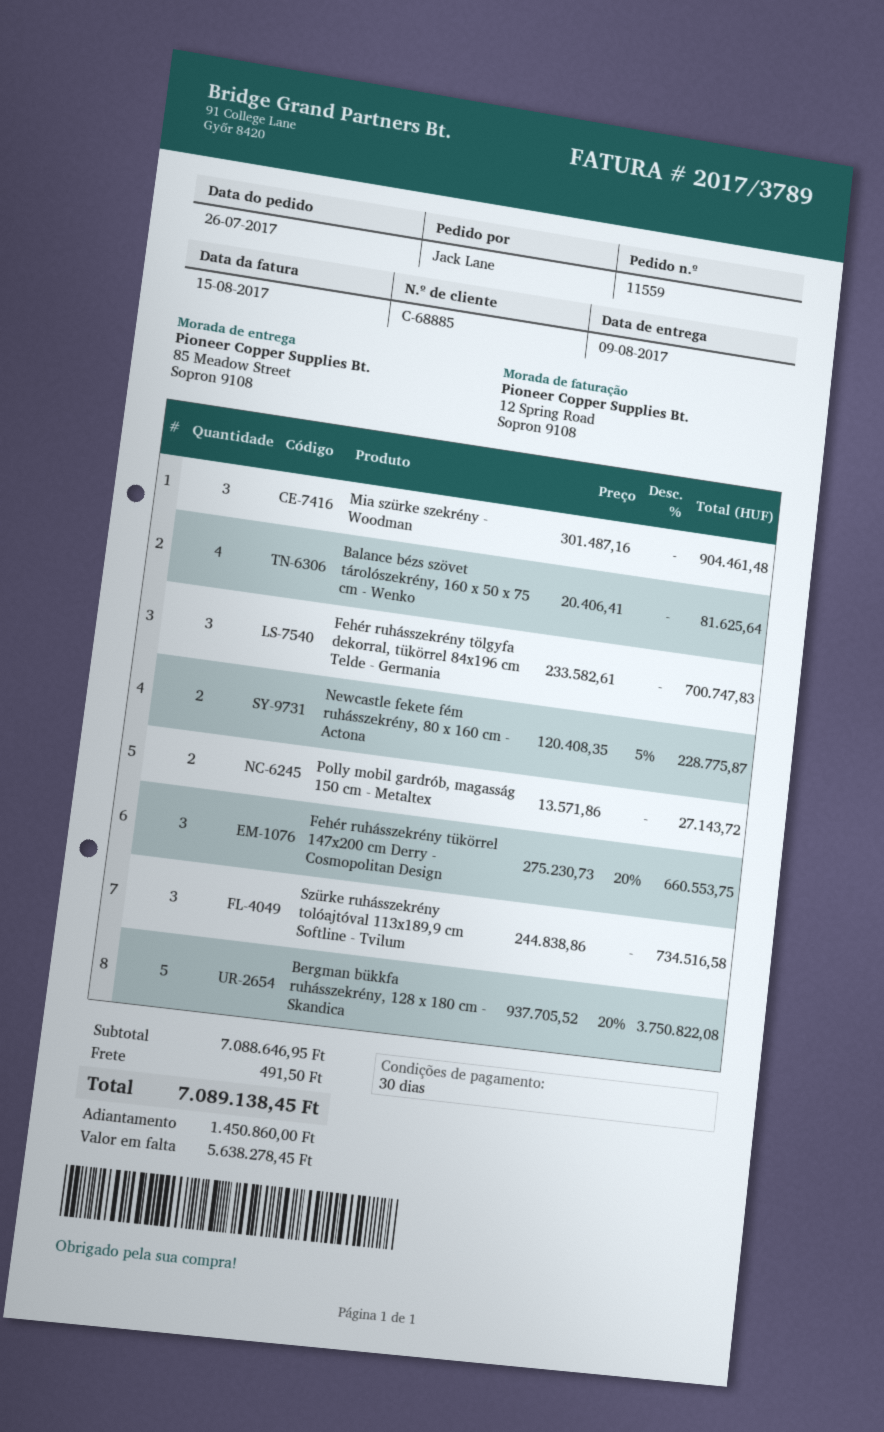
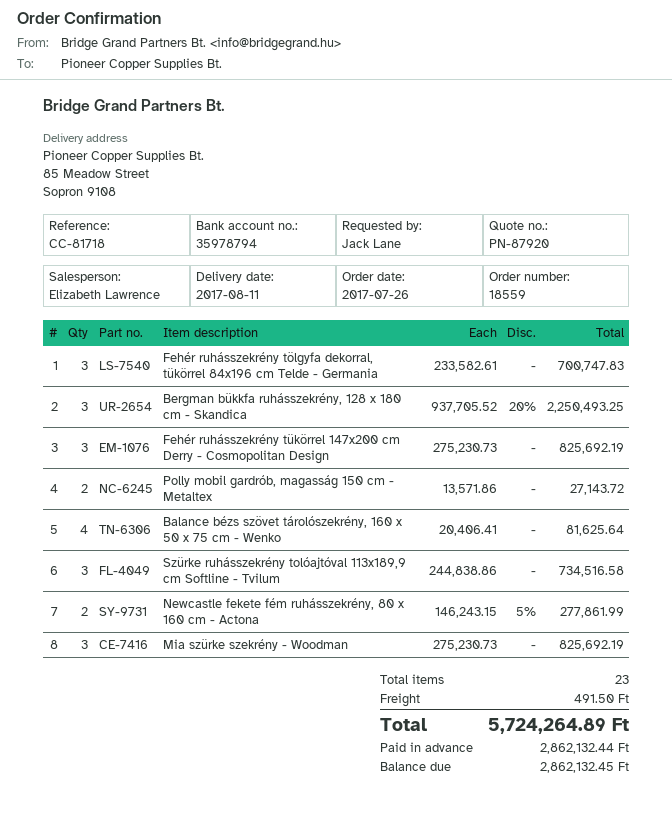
order number: 11559 -> 18559
delivery date: 2017-08-09 -> 2017-08-11
Mia szürke szekrény - Woodman: 3 x 301487.16 = 904461.48 -> 3 x 275230.73 = 825692.19
Newcastle fekete fém ruhásszekrény, 80 x 160 cm - Actona: 2 x 120408.35 - 5% = 228775.87 -> 2 x 146243.15 - 5% = 277861.99
Fehér ruhásszekrény tükörrel 147x200 cm Derry - Cosmopolitan Design: 3 x 275230.73 - 20% = 660553.75 -> 3 x 275230.73 = 825692.19
Bergman bükkfa ruhásszekrény, 128 x 180 cm - Skandica: 5 x 937705.52 - 20% = 3750822.08 -> 3 x 937705.52 - 20% = 2250493.25
total: 7089138.45 -> 5724264.89
deposit: 1450860.00 -> 2862132.44
balance: 5638278.45 -> 2862132.45

